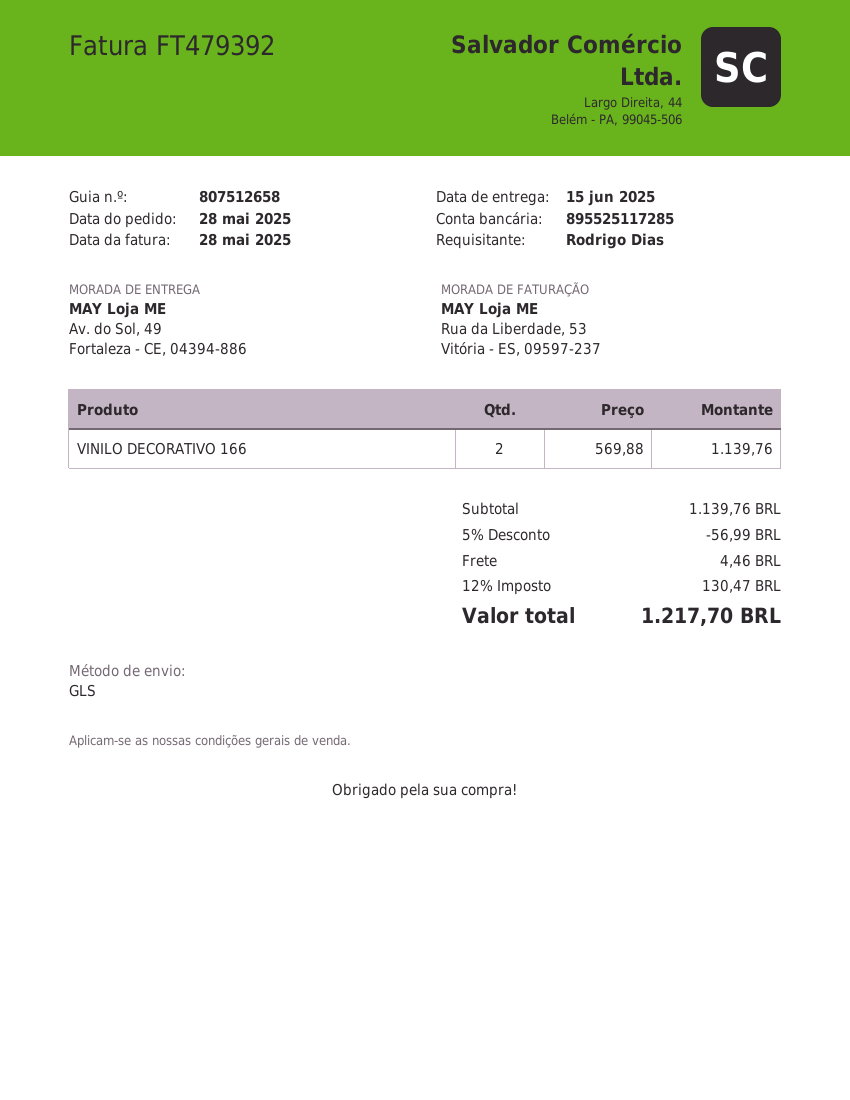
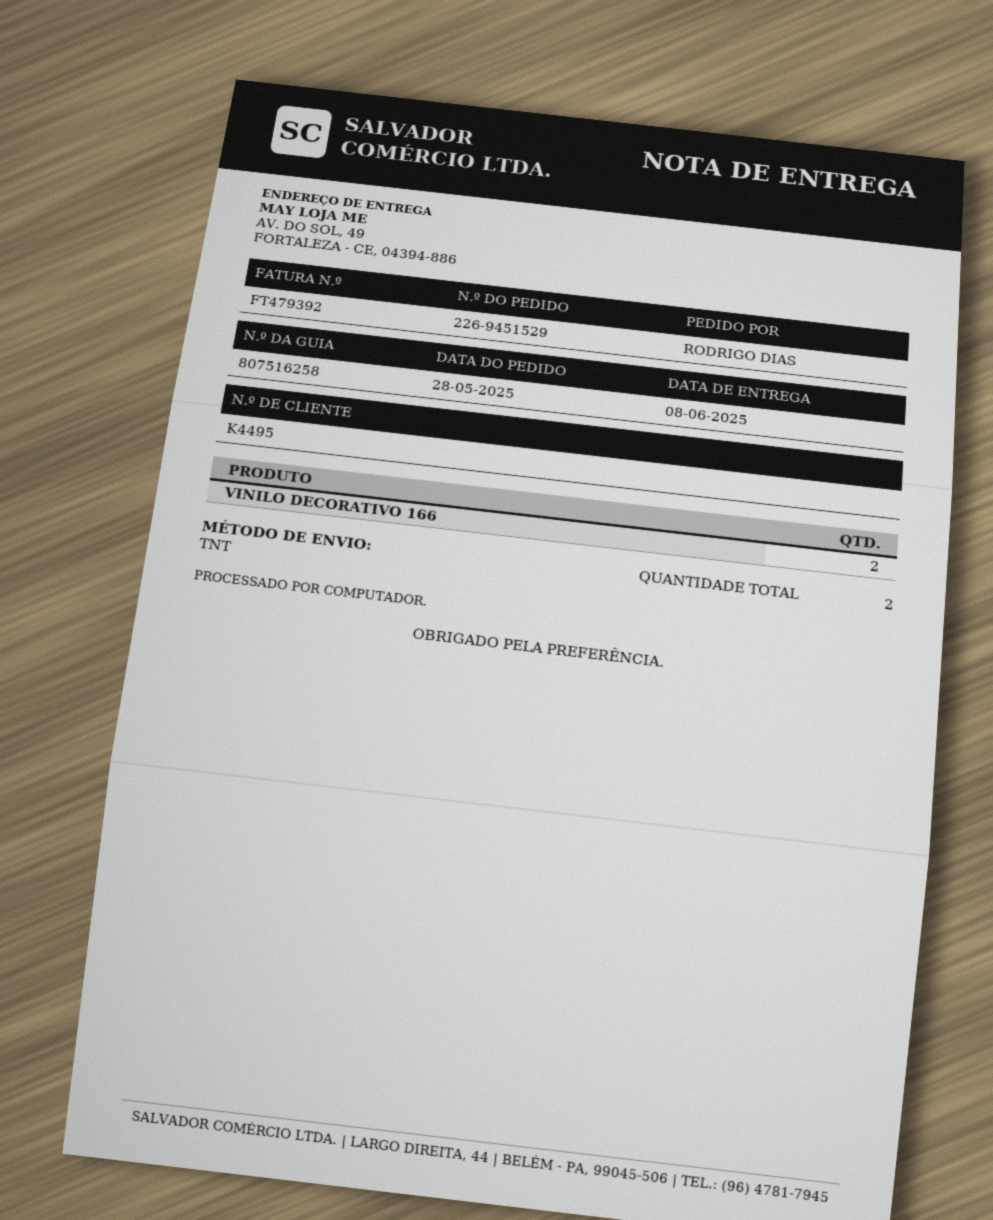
delivery note number: 807512658 -> 807516258
delivery date: 2025-06-15 -> 2025-06-08
shipping method: GLS -> TNT

